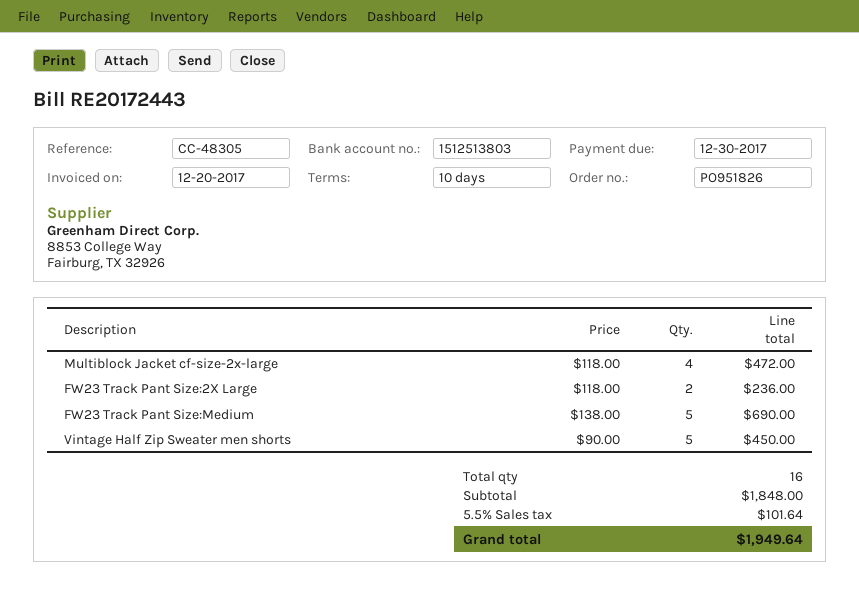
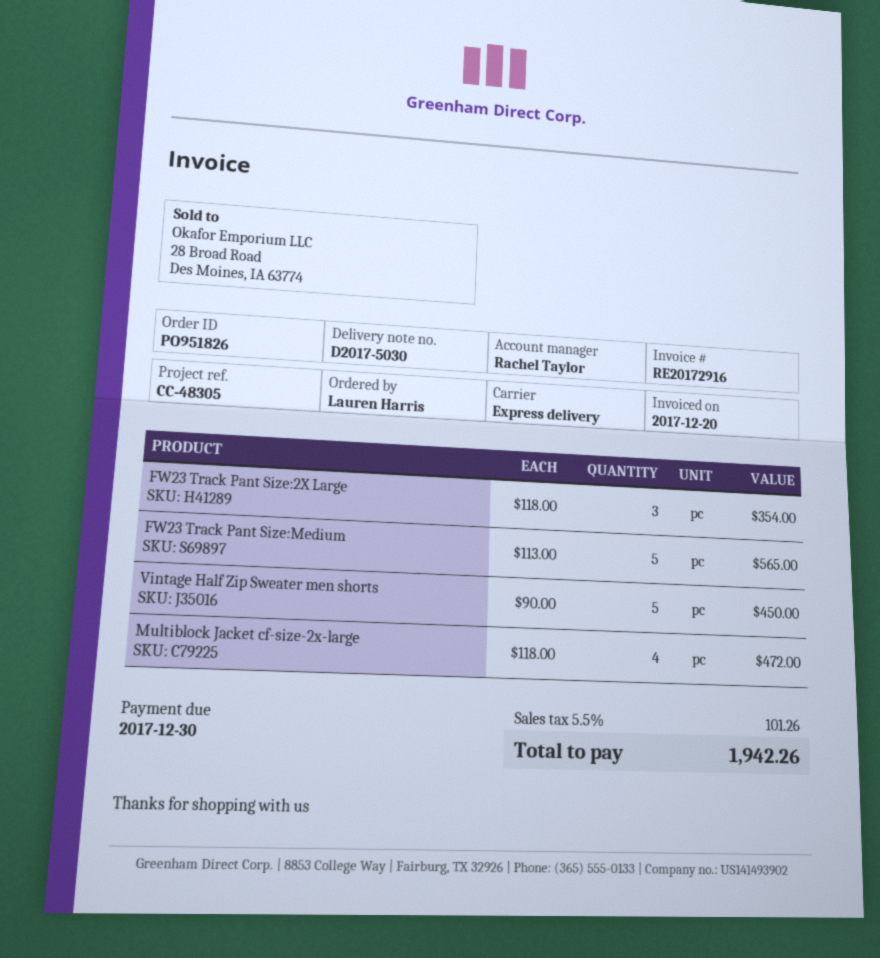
invoice number: RE20172443 -> RE20172916
FW23 Track Pant Size:2X Large: 2 x 118.00 = 236.00 -> 3 x 118.00 = 354.00
FW23 Track Pant Size:Medium: 5 x 138.00 = 690.00 -> 5 x 113.00 = 565.00
tax: 5.5% = 101.64 -> 5.5% = 101.26
total: 1949.64 -> 1942.26

